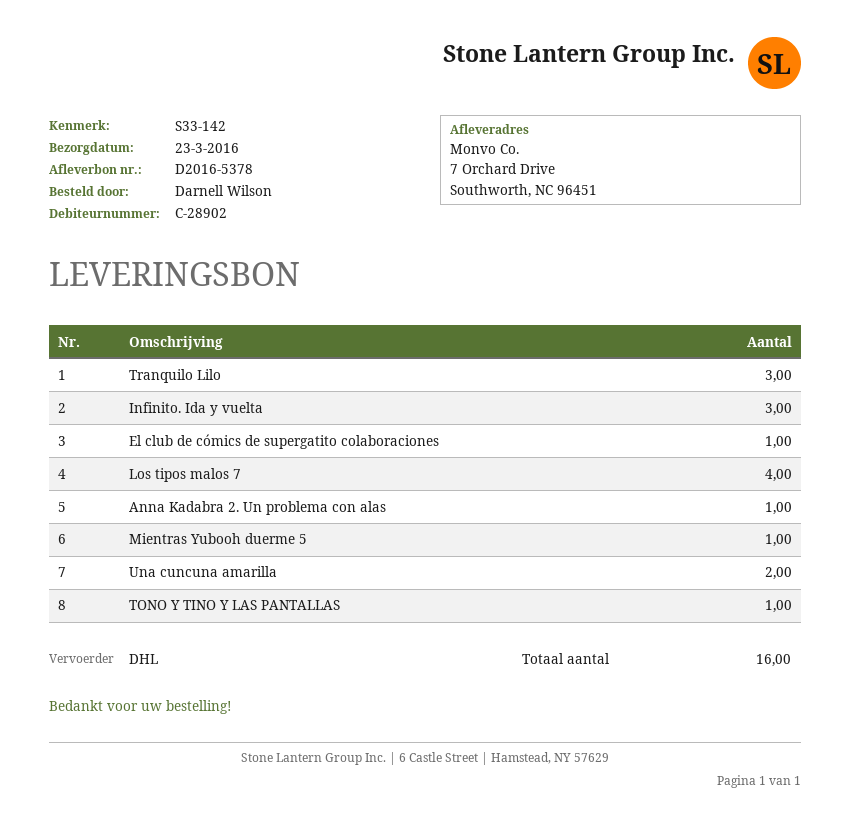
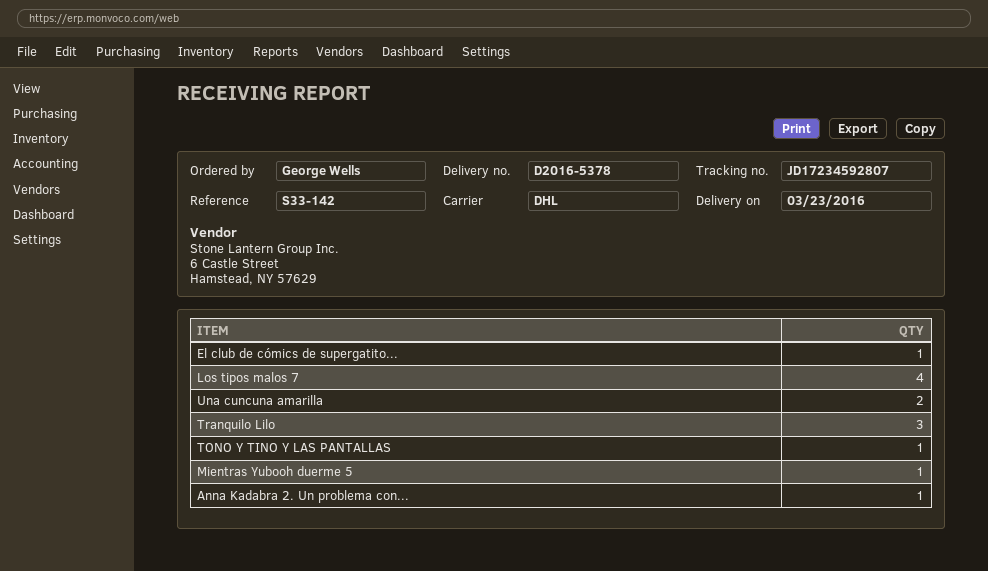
ordered by: Darnell Wilson -> George Wells
Infinito. Ida y vuelta: 3 -> none

